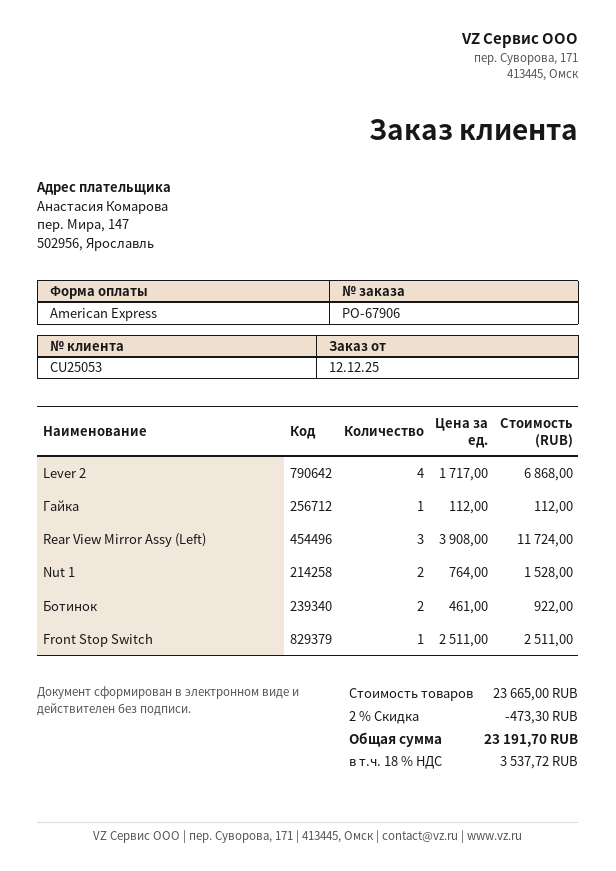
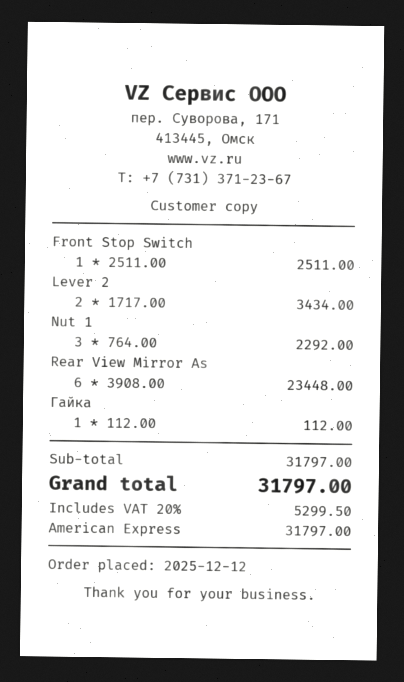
Lever 2: 4 x 1717.00 = 6868.00 -> 2 x 1717.00 = 3434.00
Rear View Mirror Assy (Left): 3 x 3908.00 = 11724.00 -> 6 x 3908.00 = 23448.00
Nut 1: 2 x 764.00 = 1528.00 -> 3 x 764.00 = 2292.00
Ботинок: 2 x 461.00 = 922.00 -> none
subtotal: 23665.00 -> 31797.00
discount: 2% = 473.30 -> none
tax: 18% = 3537.72 -> 20% = 5299.50
total: 23191.70 -> 31797.00

